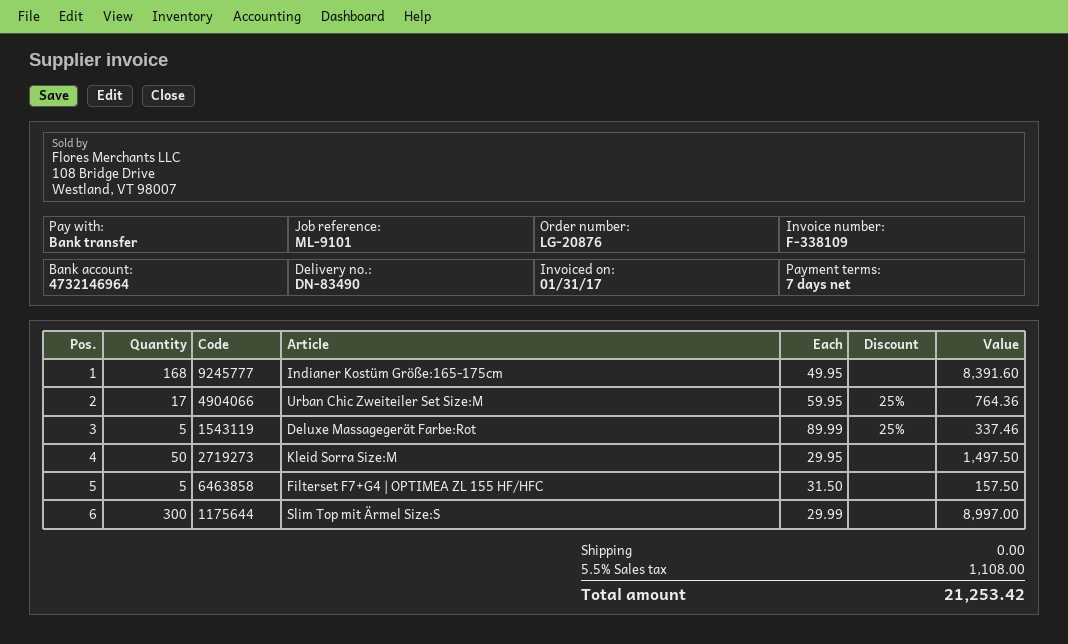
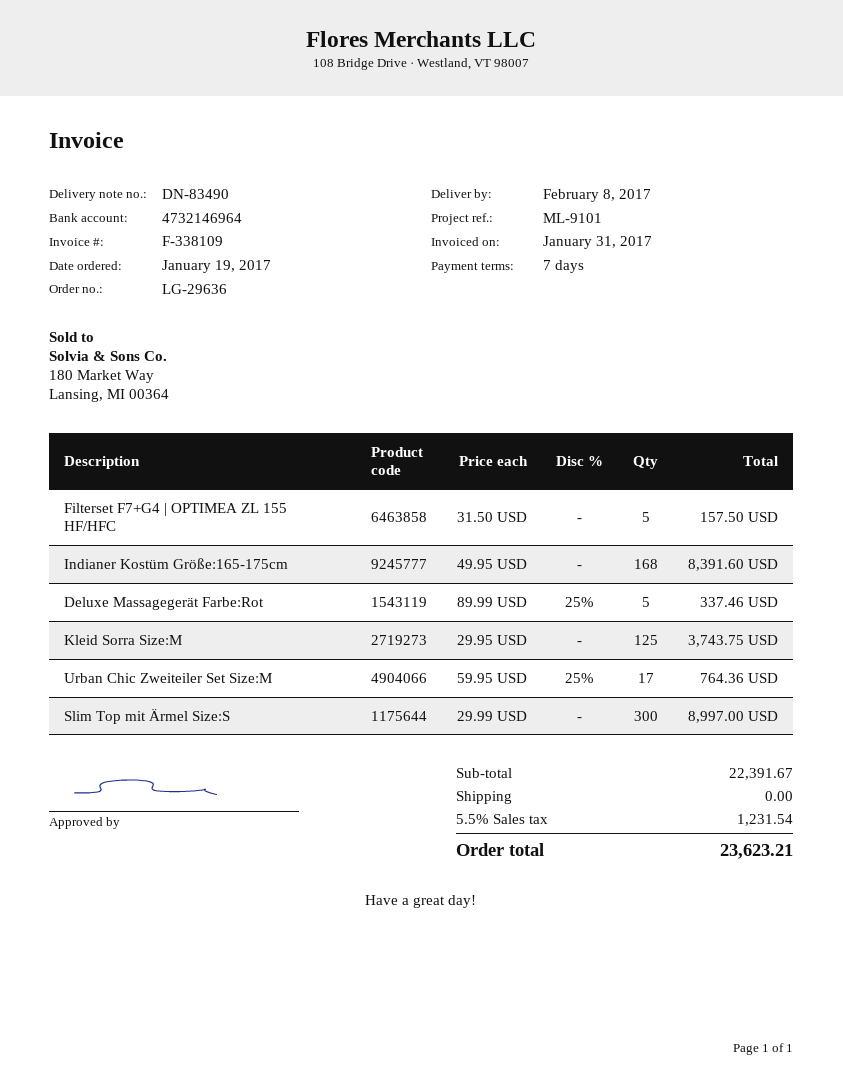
order number: LG-20876 -> LG-29636
Kleid Sorra Size:M: 50 x 29.95 = 1497.50 -> 125 x 29.95 = 3743.75
tax: 5.5% = 1108.00 -> 5.5% = 1231.54
total: 21253.42 -> 23623.21

